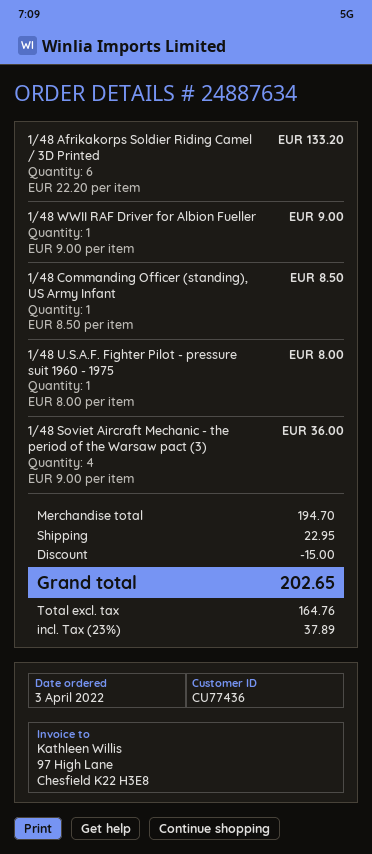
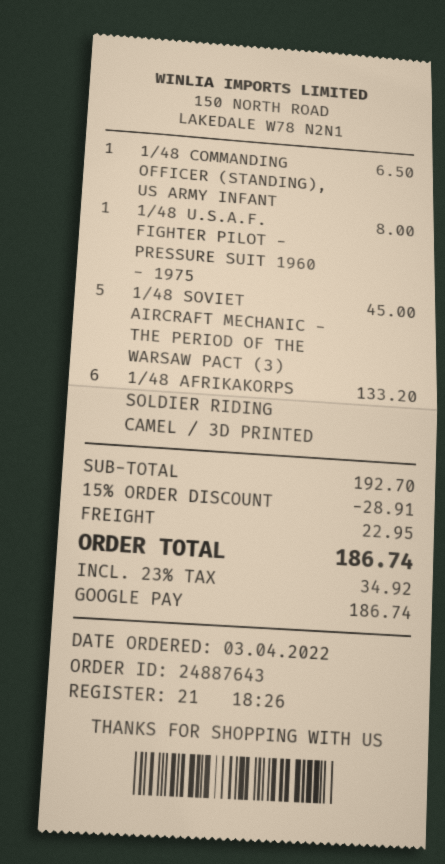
order number: 24887634 -> 24887643
1/48 WWII RAF Driver for Albion Fueller: 1 for 9.00 -> none
1/48 Commanding Officer (standing), US Army Infant: 1 for 8.50 -> 1 for 6.50
1/48 Soviet Aircraft Mechanic - the period of the Warsaw pact (3): 4 for 36.00 -> 5 for 45.00
subtotal: 194.70 -> 192.70
discount: 15.00 -> 28.91
tax: 23% = 37.89 -> 23% = 34.92
total: 202.65 -> 186.74

